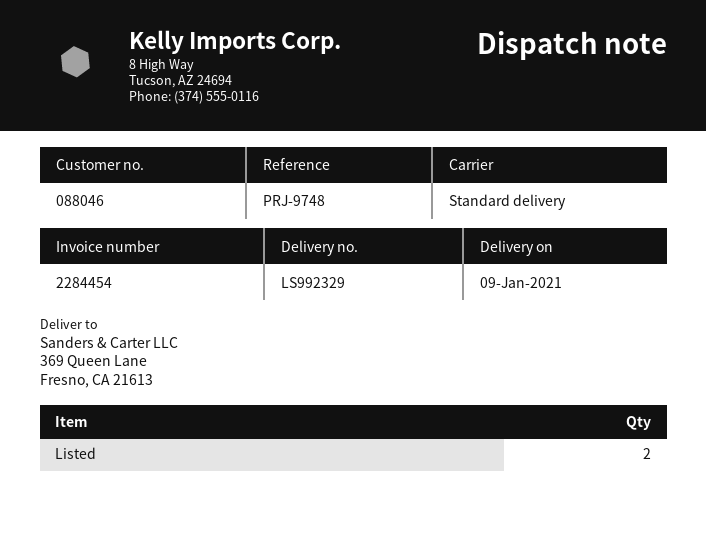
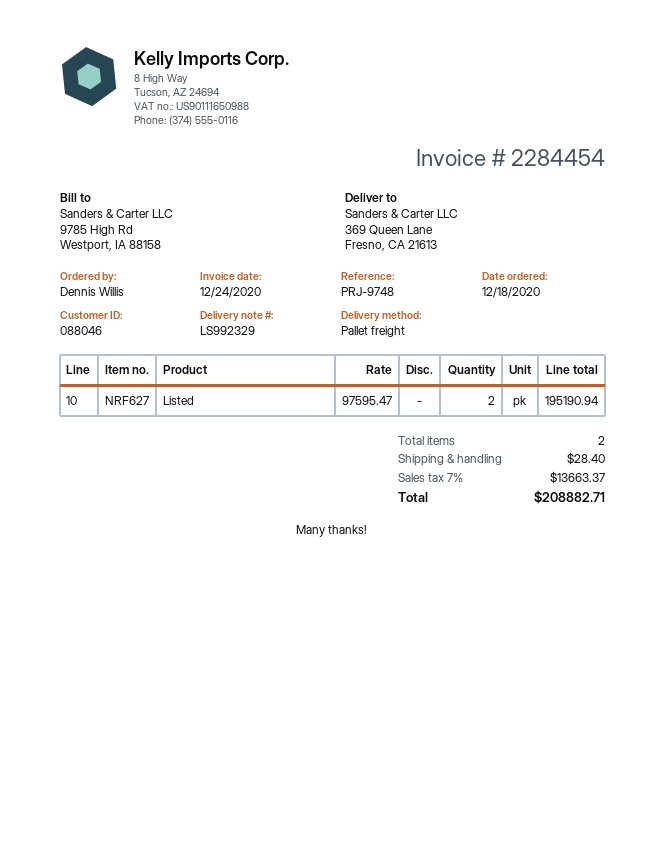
shipping method: standard -> pallet freight

